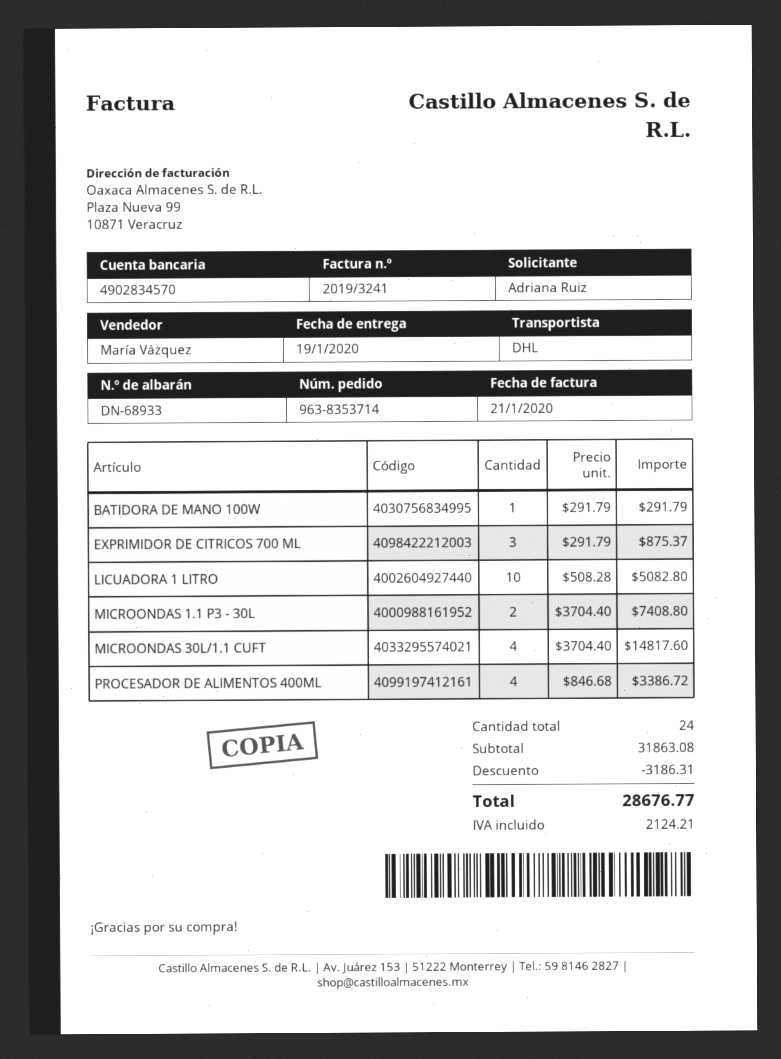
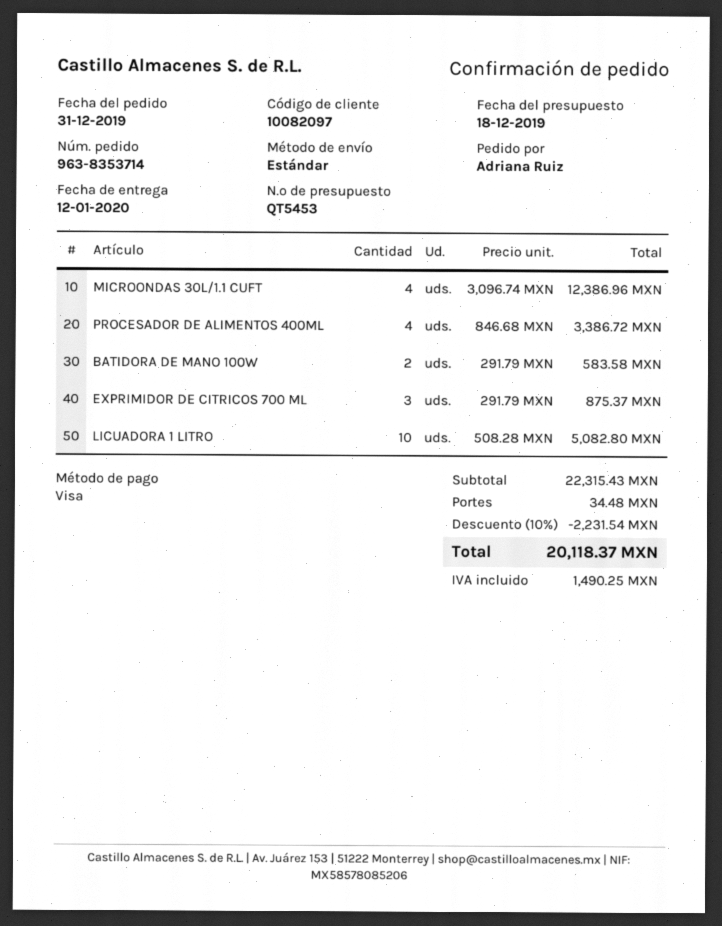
delivery date: 2020-01-19 -> 2020-01-12
shipping method: DHL -> standard
BATIDORA DE MANO 100W: 1 x 291.79 = 291.79 -> 2 x 291.79 = 583.58
MICROONDAS 1.1 P3 - 30L: 2 x 3704.40 = 7408.80 -> none
MICROONDAS 30L/1.1 CUFT: 4 x 3704.40 = 14817.60 -> 4 x 3096.74 = 12386.96
subtotal: 31863.08 -> 22315.43
discount: 3186.31 -> 2231.54
shipping: none -> 34.48
tax: 2124.21 -> 1490.25
total: 28676.77 -> 20118.37

